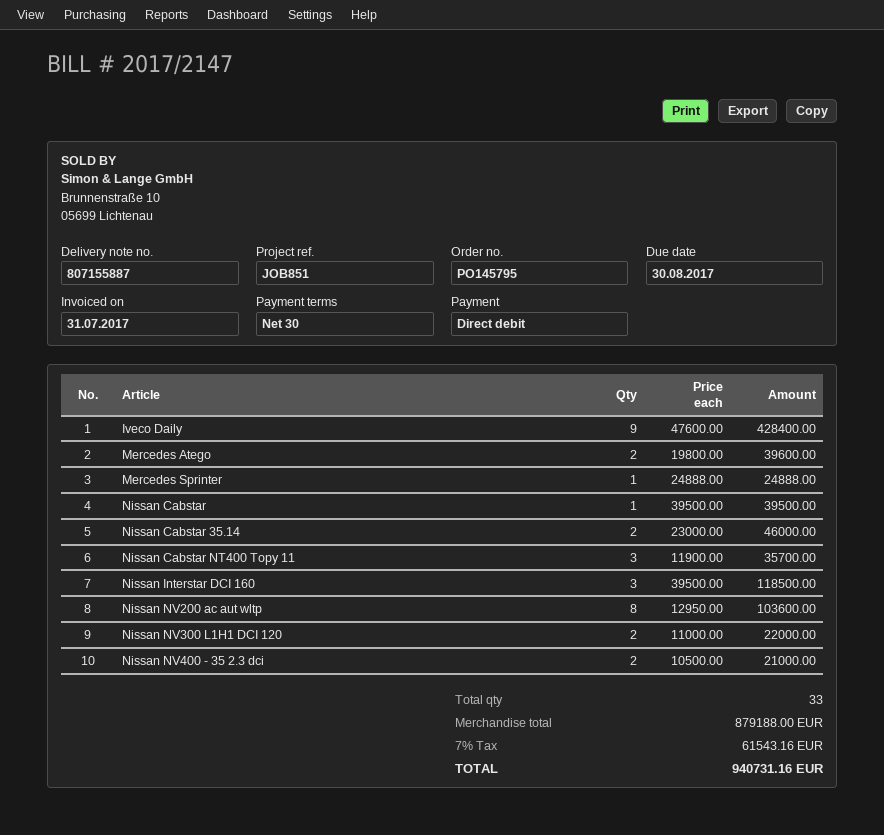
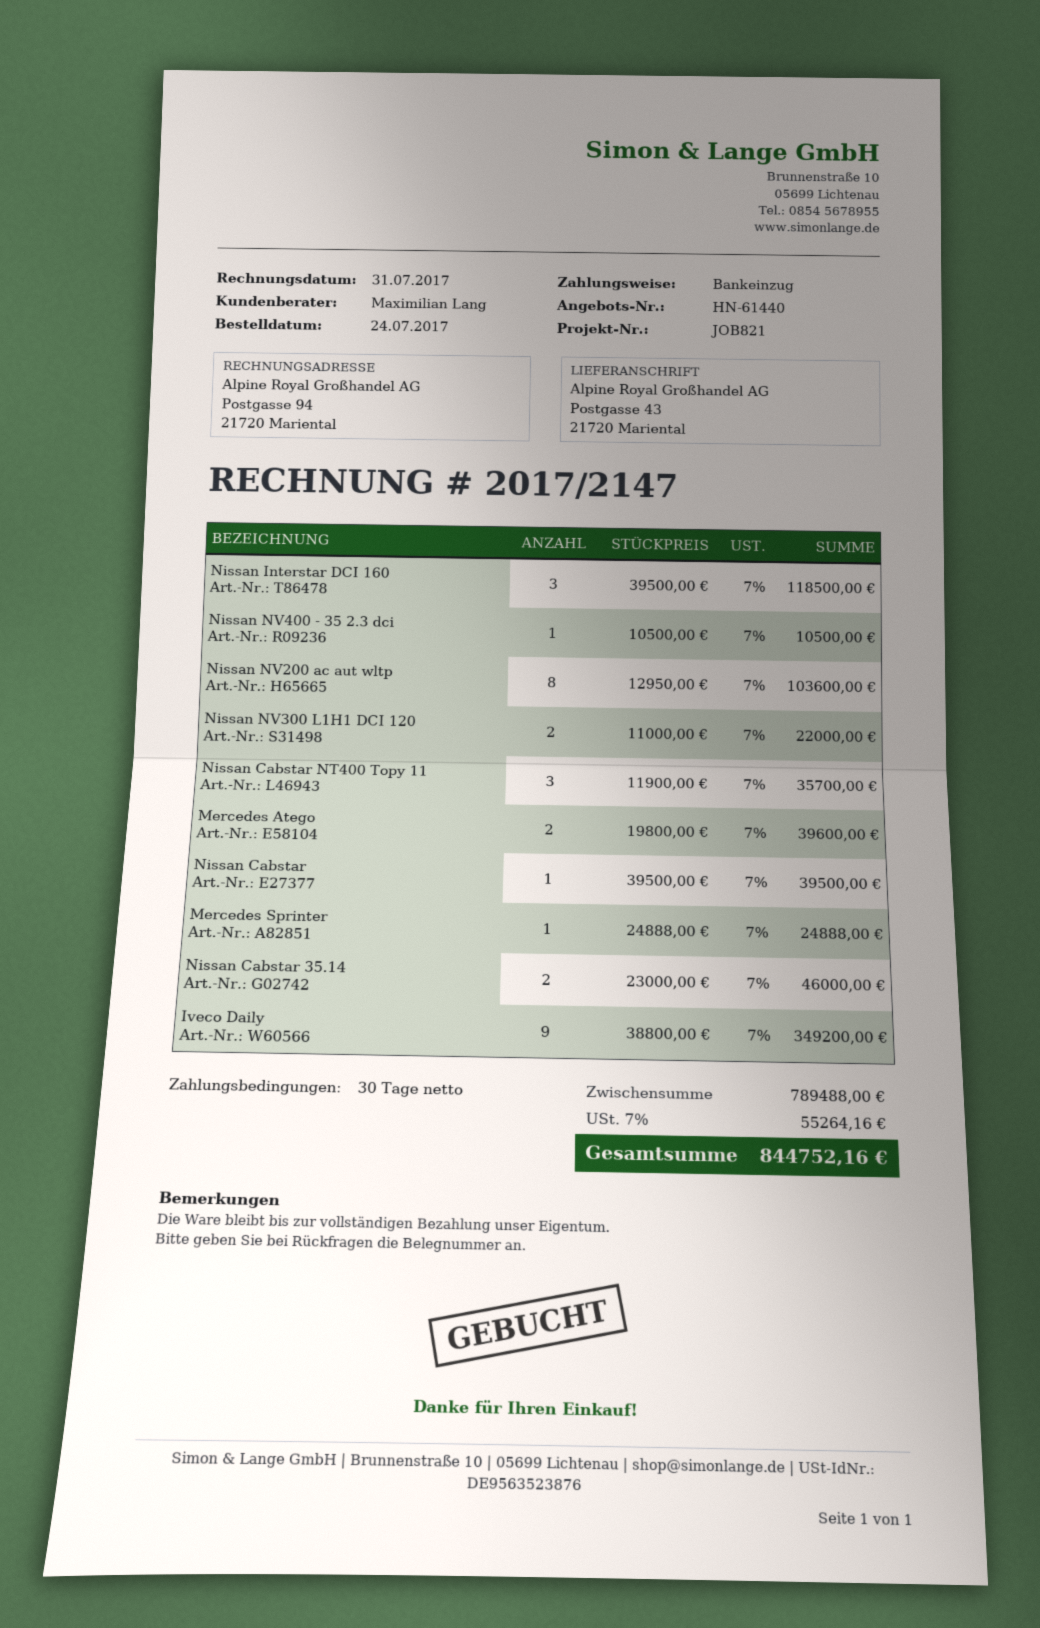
reference: JOB851 -> JOB821
Iveco Daily: 9 x 47600.00 = 428400.00 -> 9 x 38800.00 = 349200.00
Nissan NV400 - 35 2.3 dci: 2 x 10500.00 = 21000.00 -> 1 x 10500.00 = 10500.00
subtotal: 879188.00 -> 789488.00
tax: 7% = 61543.16 -> 7% = 55264.16
total: 940731.16 -> 844752.16

